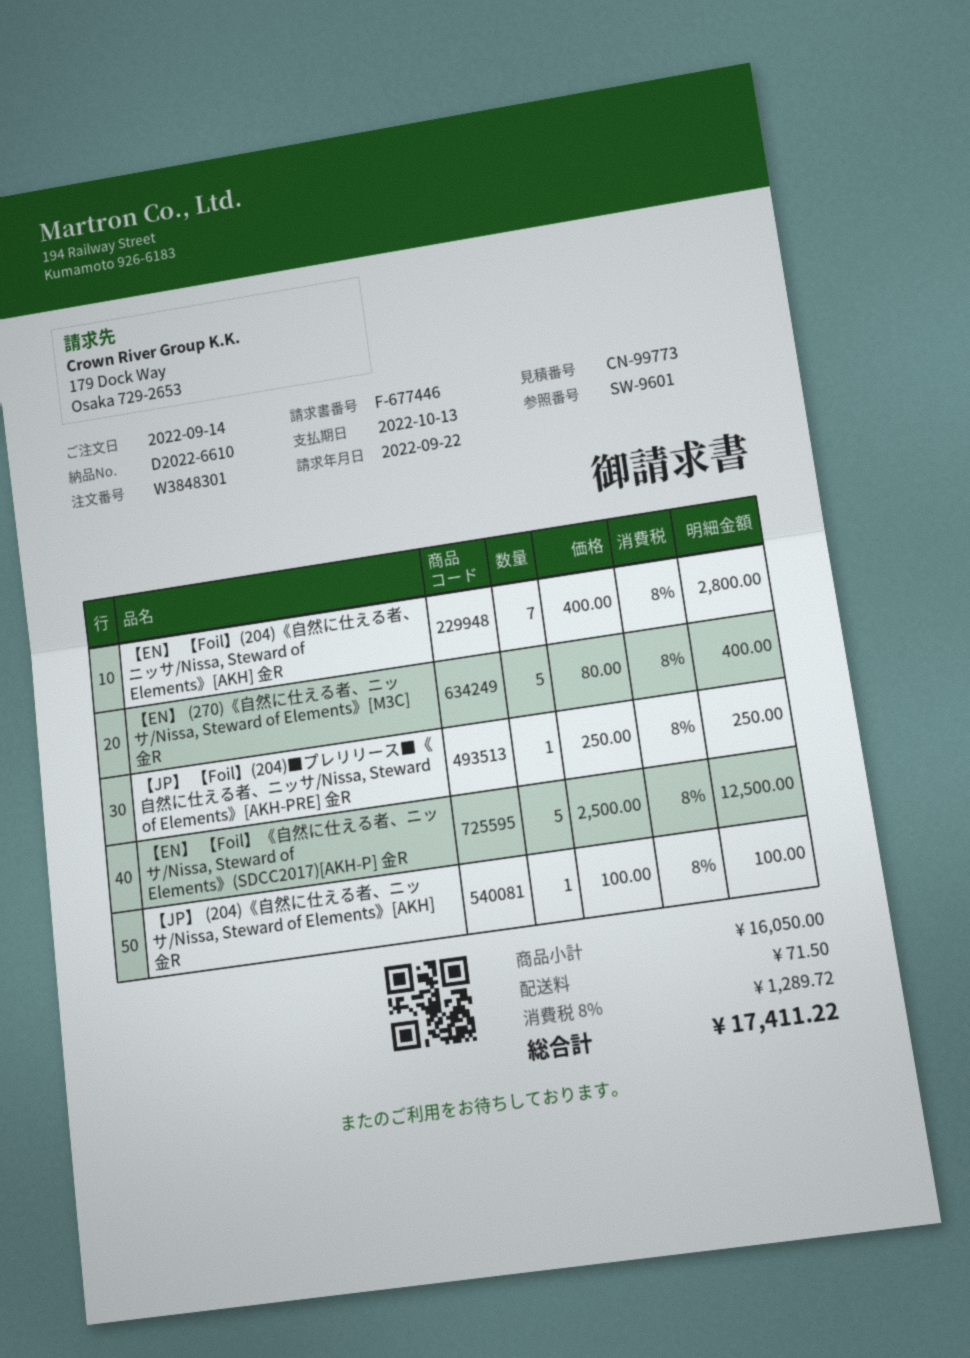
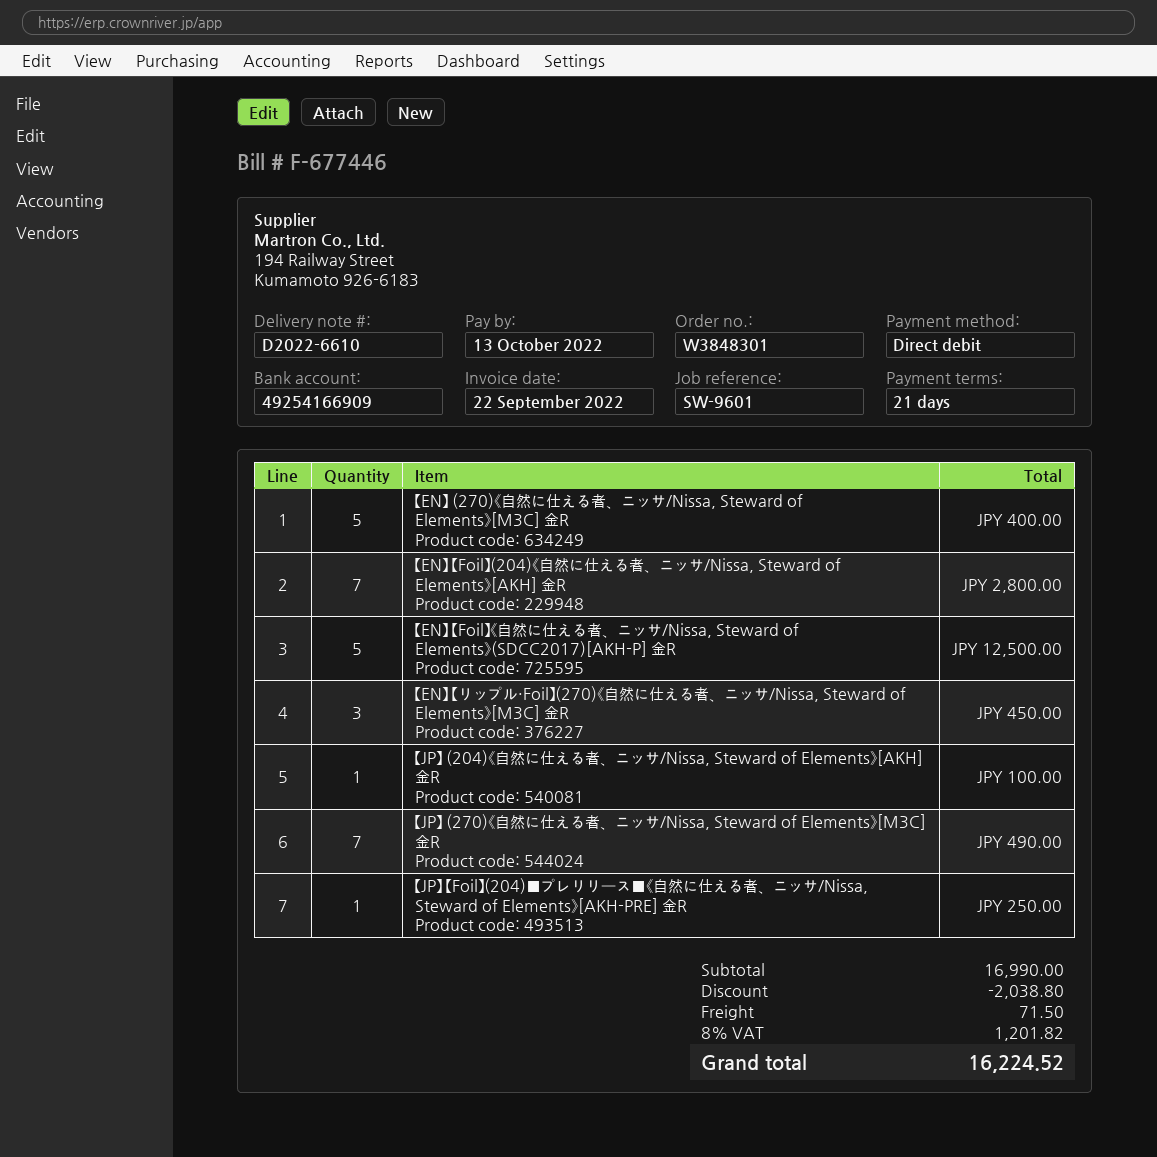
【EN】 【リップル・Foil】(270)《自然に仕える者、ニッサ/Nissa, Steward of Elements》[M3C] 金R: none -> 3 for 450.00
【JP】 (270)《自然に仕える者、ニッサ/Nissa, Steward of Elements》[M3C] 金R: none -> 7 for 490.00
subtotal: 16050.00 -> 16990.00
discount: none -> 2038.80
tax: 8% = 1289.72 -> 8% = 1201.82
total: 17411.22 -> 16224.52

